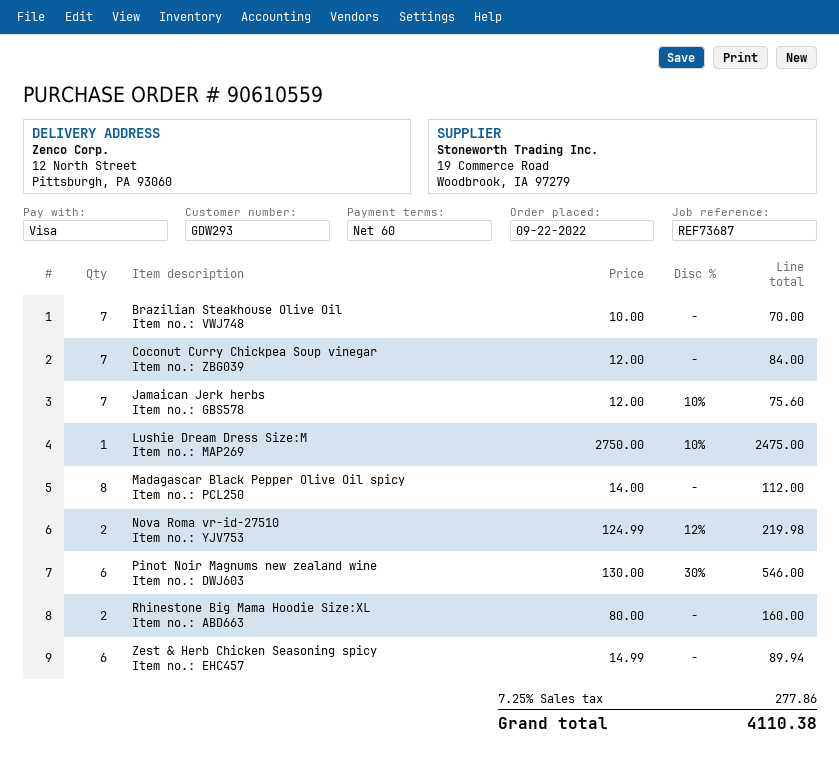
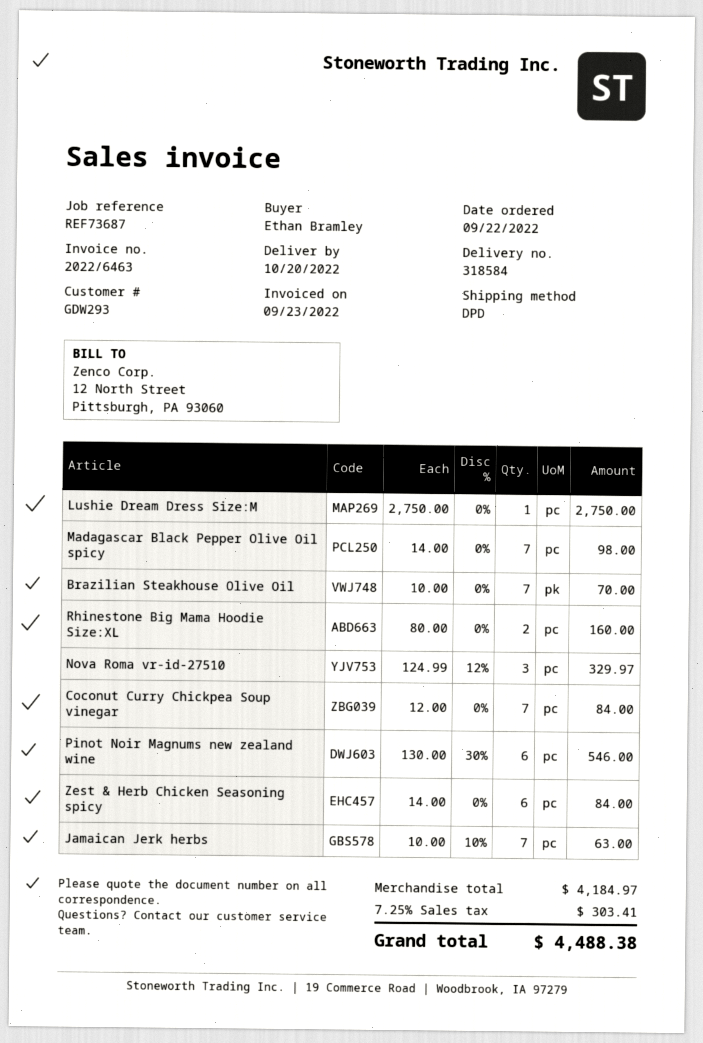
Jamaican Jerk herbs: 7 x 12.00 - 10% = 75.60 -> 7 x 10.00 - 10% = 63.00
Lushie Dream Dress Size:M: 1 x 2750.00 - 10% = 2475.00 -> 1 x 2750.00 = 2750.00
Madagascar Black Pepper Olive Oil spicy: 8 x 14.00 = 112.00 -> 7 x 14.00 = 98.00
Nova Roma vr-id-27510: 2 x 124.99 - 12% = 219.98 -> 3 x 124.99 - 12% = 329.97
Zest & Herb Chicken Seasoning spicy: 6 x 14.99 = 89.94 -> 6 x 14.00 = 84.00
tax: 7.25% = 277.86 -> 7.25% = 303.41
total: 4110.38 -> 4488.38

